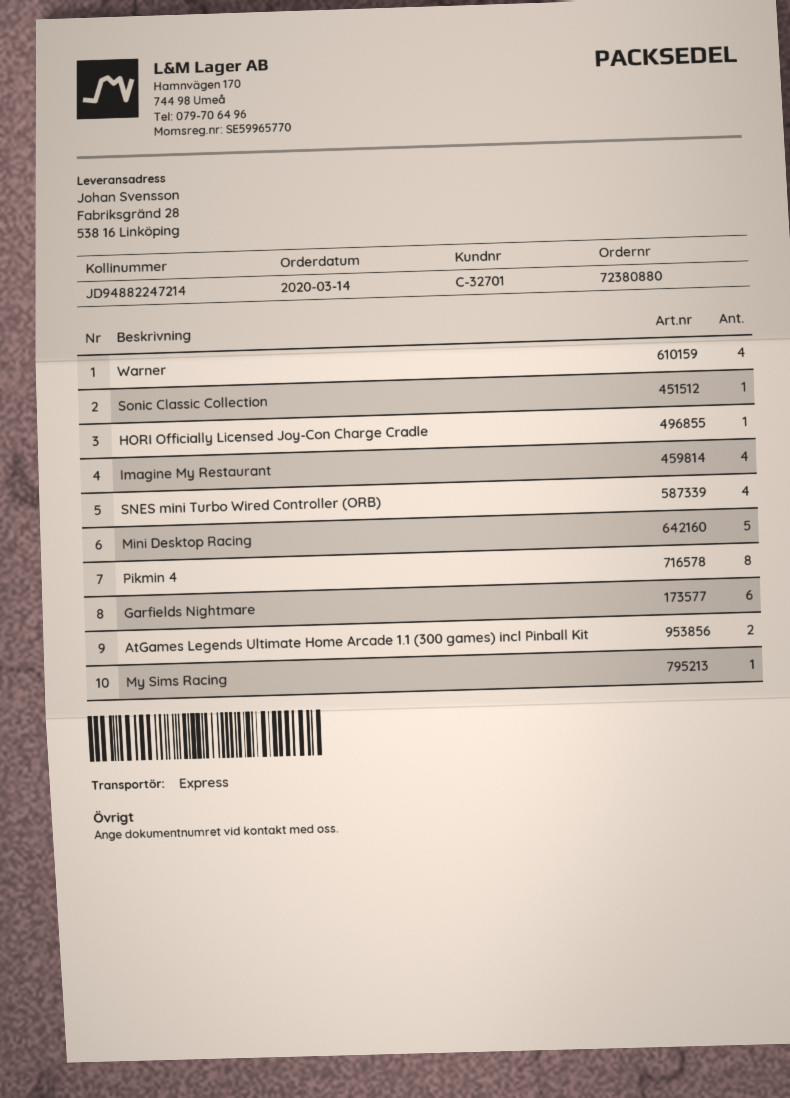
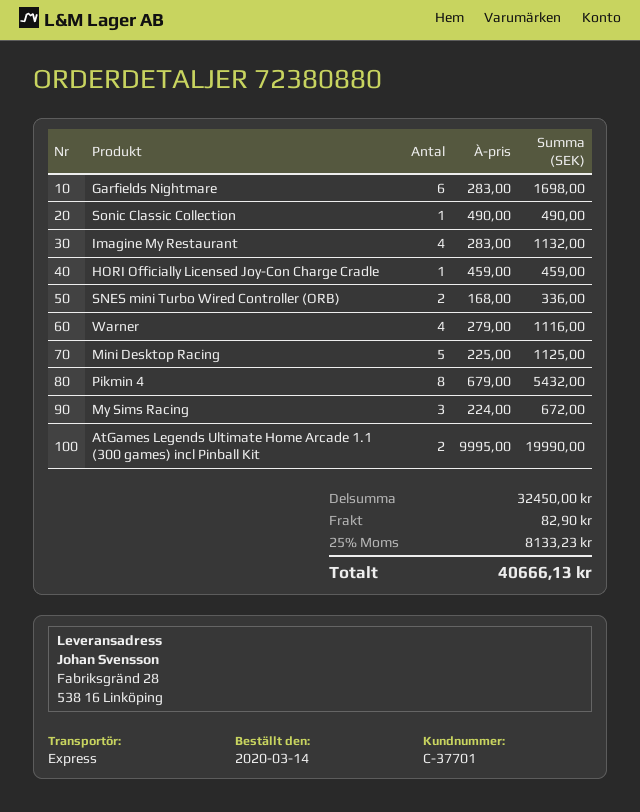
customer number: C-32701 -> C-37701
SNES mini Turbo Wired Controller (ORB): 4 -> 2
My Sims Racing: 1 -> 3

